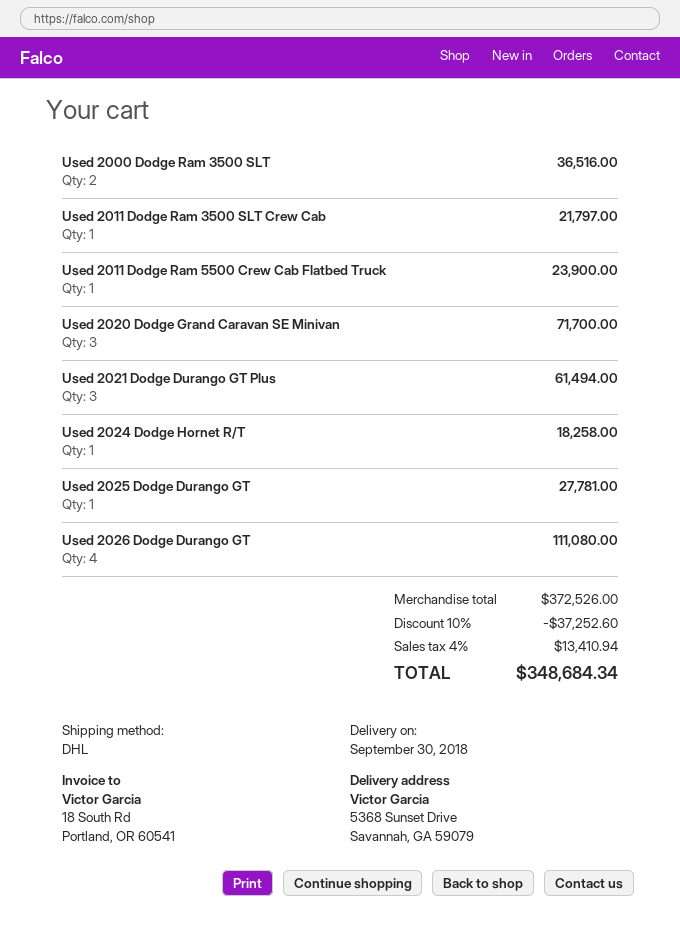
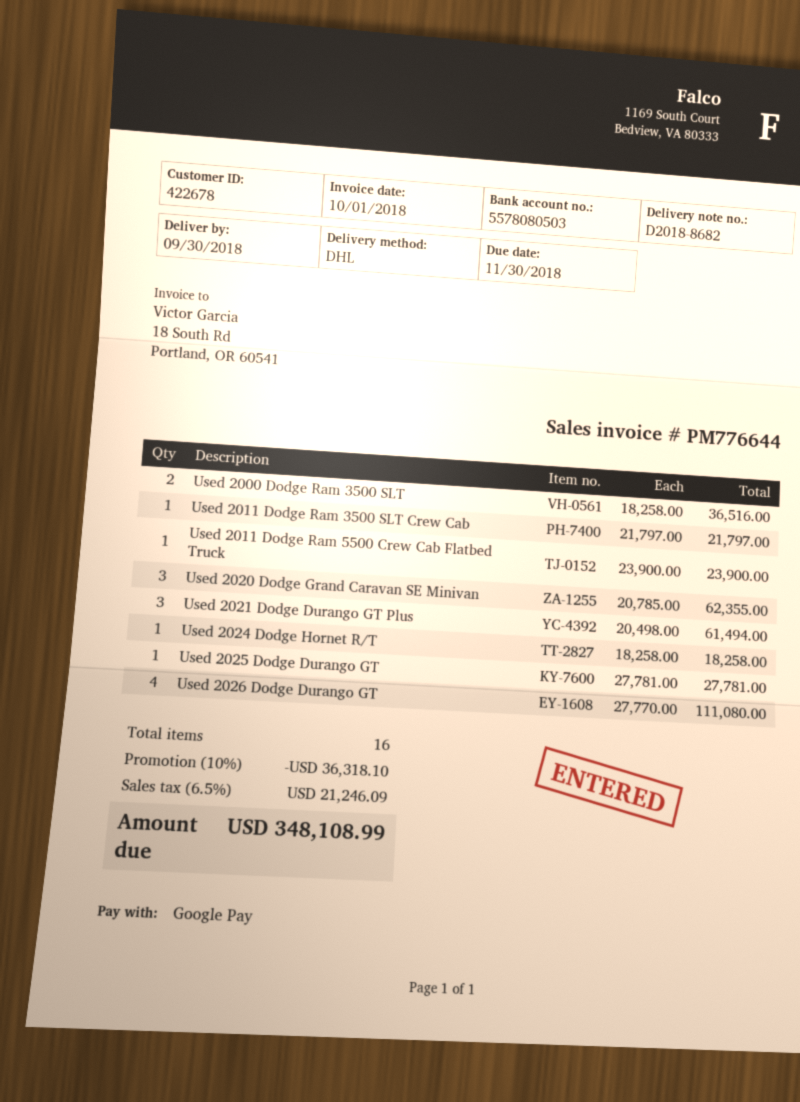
Used 2020 Dodge Grand Caravan SE Minivan: 3 for 71700.00 -> 3 for 62355.00
discount: 10% = 37252.60 -> 10% = 36318.10
tax: 4% = 13410.94 -> 6.5% = 21246.09
total: 348684.34 -> 348108.99

